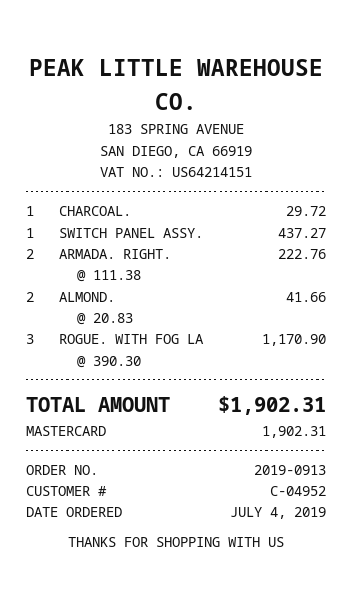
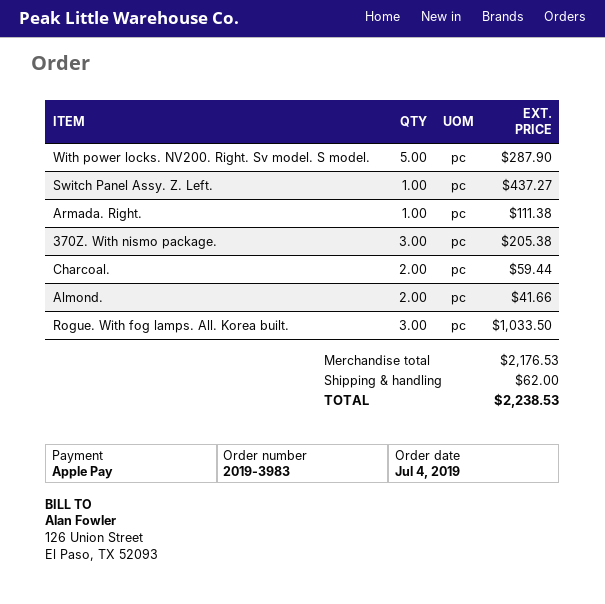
order number: 2019-0913 -> 2019-3983
payment method: Mastercard -> Apple Pay
CHARCOAL.: 1 for 29.72 -> 2 for 59.44
ARMADA. RIGHT.: 2 for 222.76 -> 1 for 111.38
ROGUE. WITH FOG LA: 3 for 1170.90 -> 3 for 1033.50
With power locks. NV200. Right. Sv model. S model.: none -> 5 for 287.90
370Z. With nismo package.: none -> 3 for 205.38
shipping: none -> 62.00
total: 1902.31 -> 2238.53

